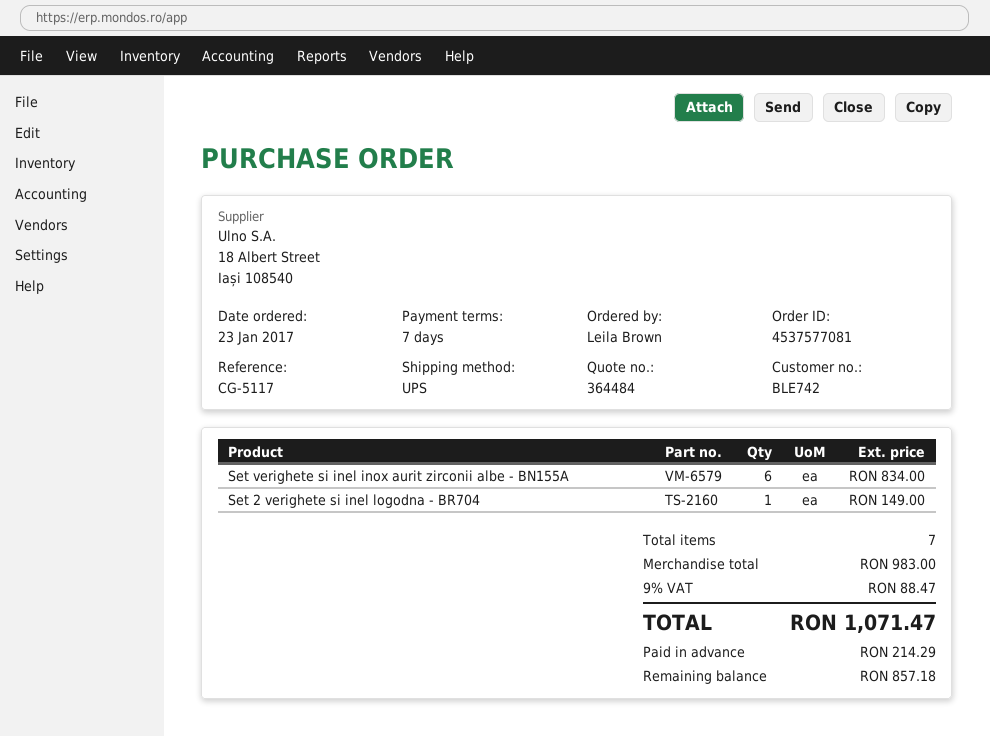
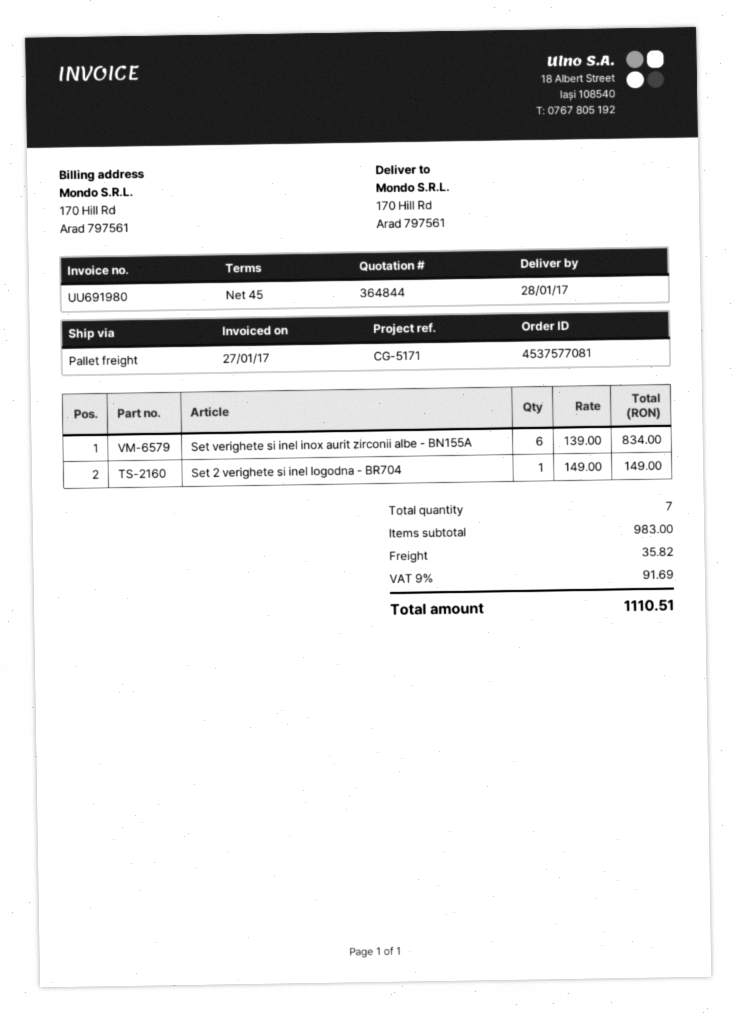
quote number: 364484 -> 364844
payment terms: 7 days -> 45 days
reference: CG-5117 -> CG-5171
shipping method: UPS -> pallet freight
shipping: none -> 35.82
tax: 9% = 88.47 -> 9% = 91.69
total: 1071.47 -> 1110.51

